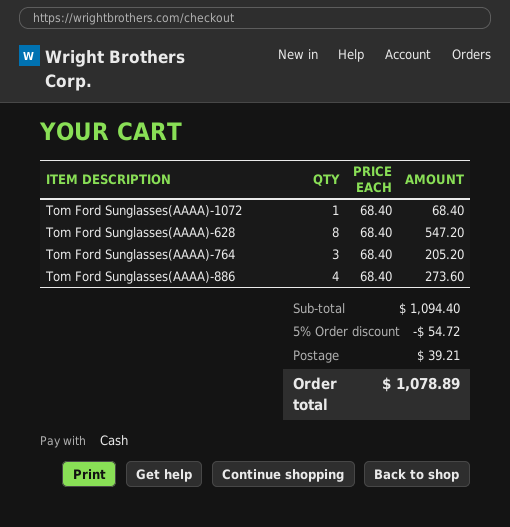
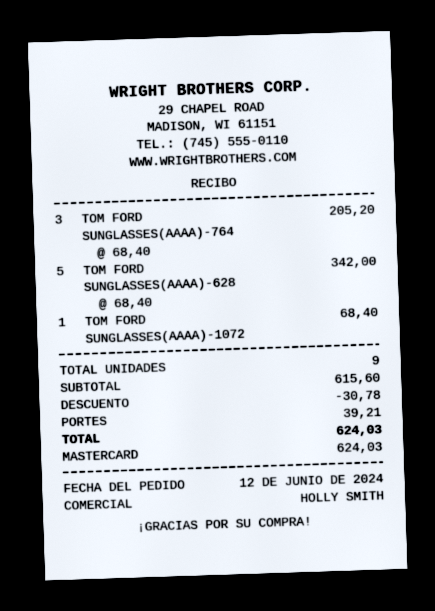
payment method: cash -> Mastercard
Tom Ford Sunglasses(AAAA)-628: 8 x 68.40 = 547.20 -> 5 x 68.40 = 342.00
Tom Ford Sunglasses(AAAA)-886: 4 x 68.40 = 273.60 -> none
subtotal: 1094.40 -> 615.60
discount: 54.72 -> 30.78
total: 1078.89 -> 624.03

